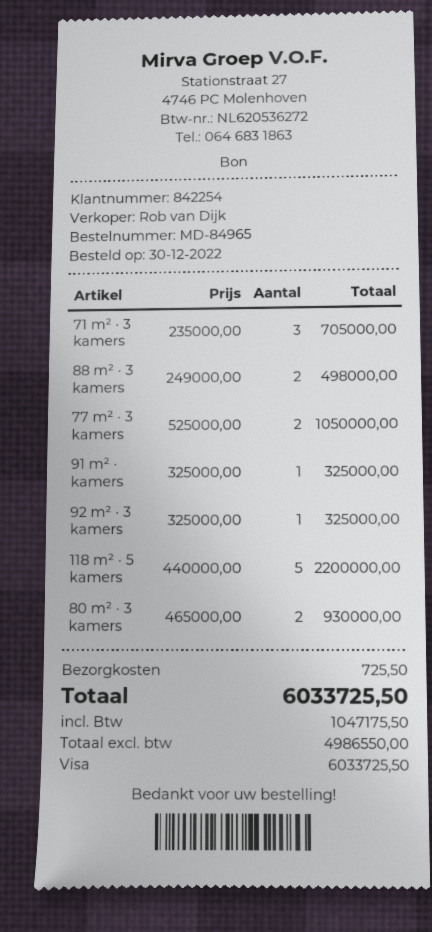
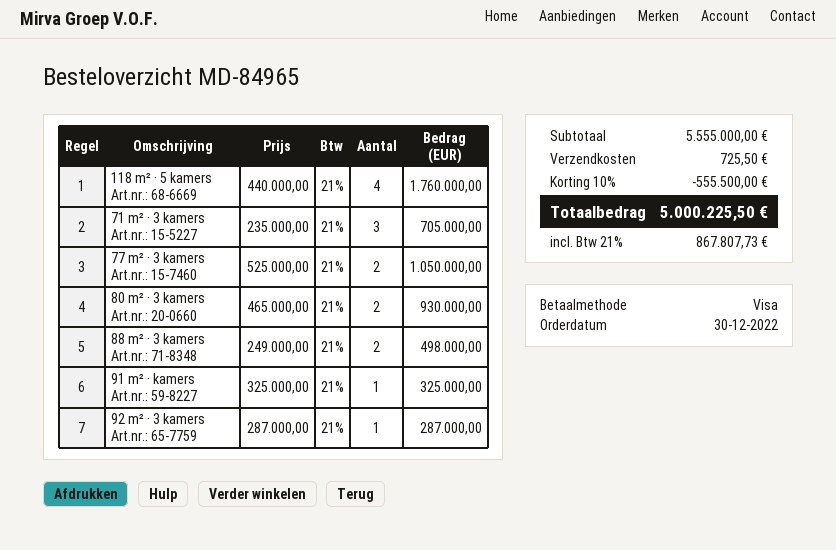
92 m² · 3 kamers: 1 x 325000.00 = 325000.00 -> 1 x 287000.00 = 287000.00
118 m² · 5 kamers: 5 x 440000.00 = 2200000.00 -> 4 x 440000.00 = 1760000.00
discount: none -> 10% = 555500.00
tax: 1047175.50 -> 867807.73
total: 6033725.50 -> 5000225.50

